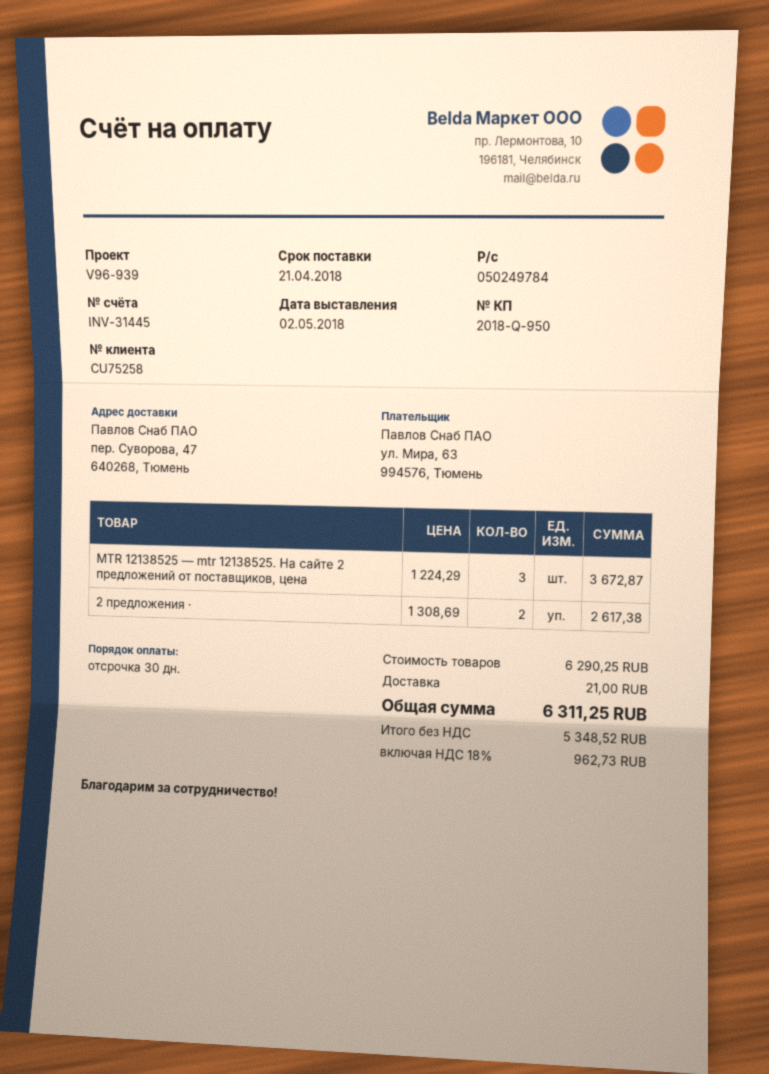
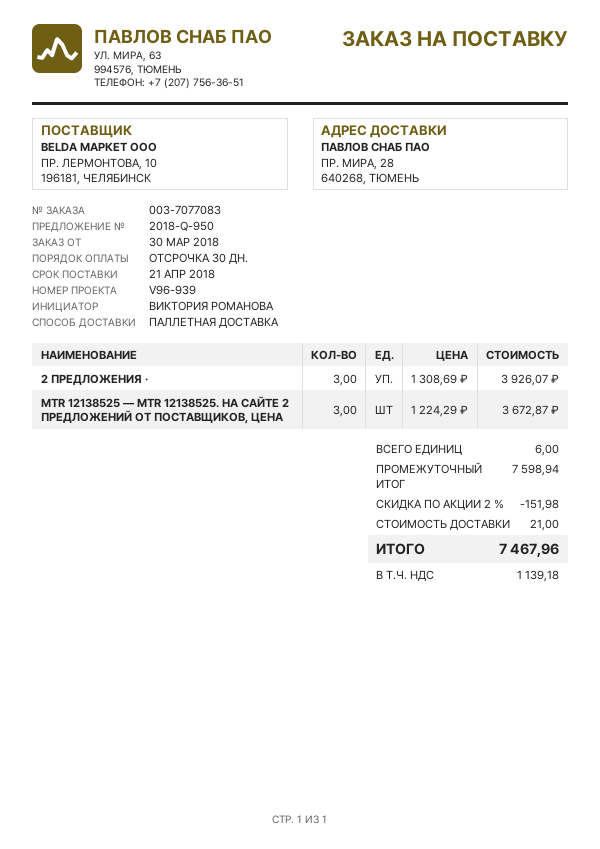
ship to: пер. Суворова, 47, 640268, Тюмень -> ПР. МИРА, 28, 640268, ТЮМЕНЬ
2 предложения ·: 2 x 1308.69 = 2617.38 -> 3 x 1308.69 = 3926.07
subtotal: 6290.25 -> 7598.94
discount: none -> 2% = 151.98
tax: 962.73 -> 1139.18
total: 6311.25 -> 7467.96

